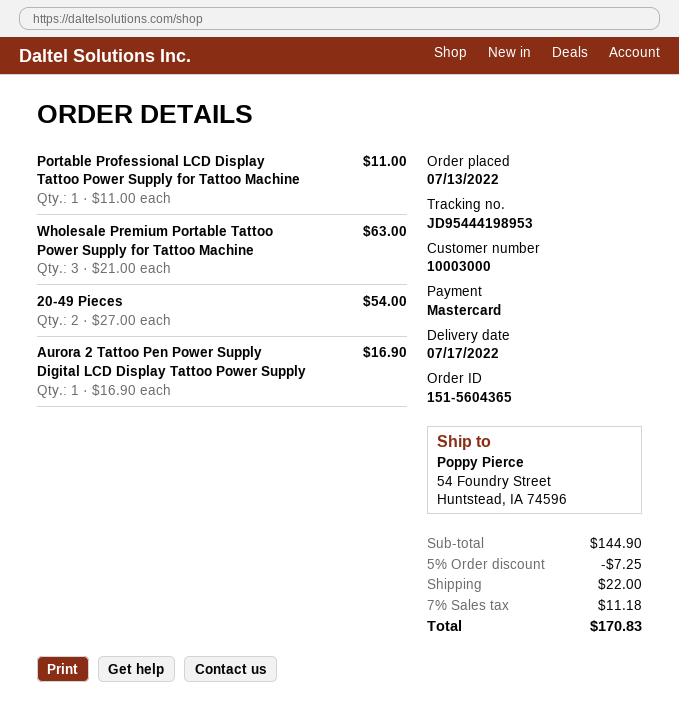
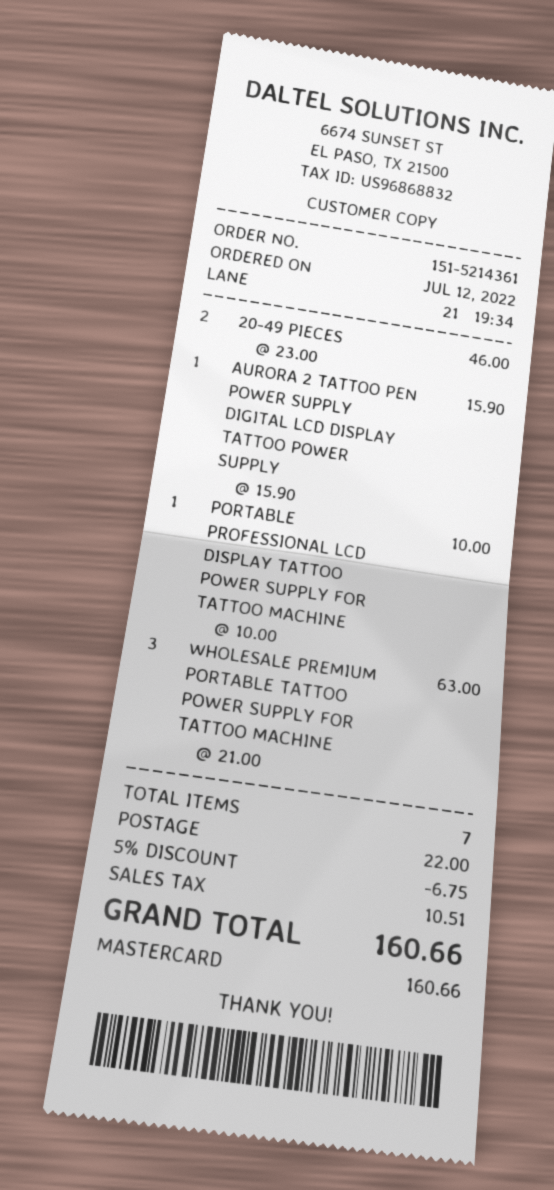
order number: 151-5604365 -> 151-5214361
order date: 2022-07-13 -> 2022-07-12
Portable Professional LCD Display Tattoo Power Supply for Tattoo Machine: 1 x 11.00 = 11.00 -> 1 x 10.00 = 10.00
20-49 Pieces: 2 x 27.00 = 54.00 -> 2 x 23.00 = 46.00
Aurora 2 Tattoo Pen Power Supply Digital LCD Display Tattoo Power Supply: 1 x 16.90 = 16.90 -> 1 x 15.90 = 15.90
discount: 5% = 7.25 -> 5% = 6.75
tax: 11.18 -> 10.51
total: 170.83 -> 160.66

